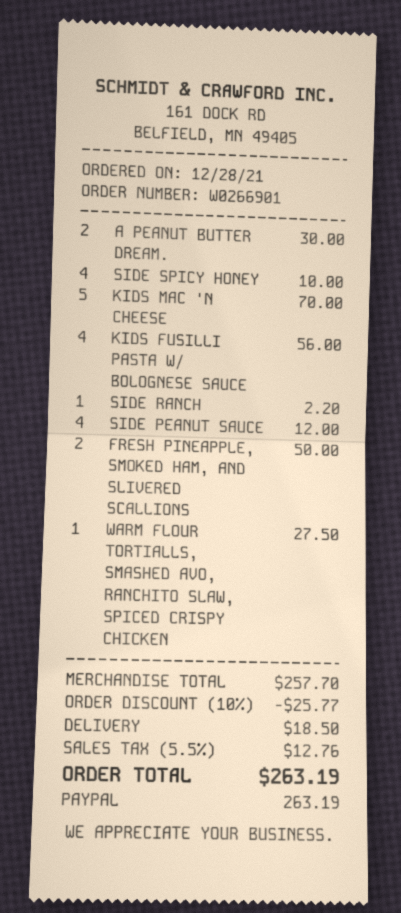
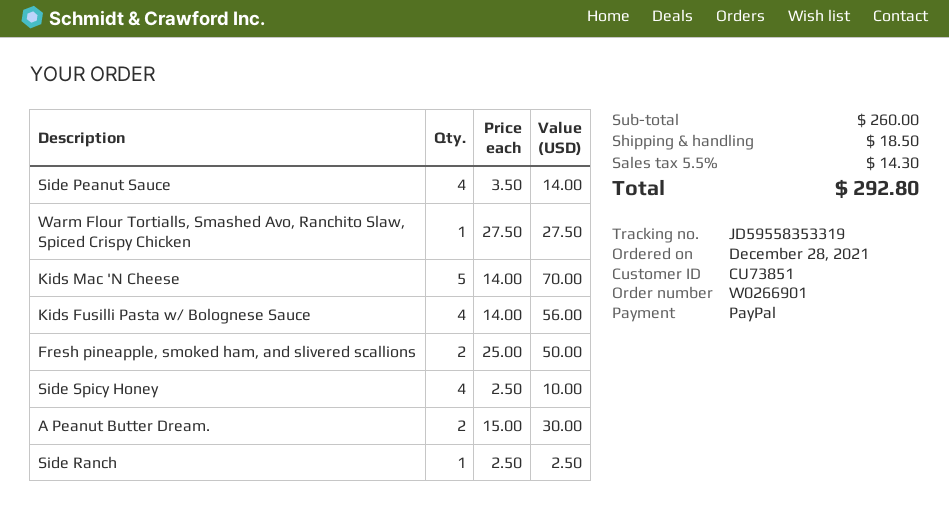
SIDE RANCH: 1 for 2.20 -> 1 for 2.50
SIDE PEANUT SAUCE: 4 for 12.00 -> 4 for 14.00
subtotal: 257.70 -> 260.00
discount: 10% = 25.77 -> none
tax: 5.5% = 12.76 -> 5.5% = 14.30
total: 263.19 -> 292.80

